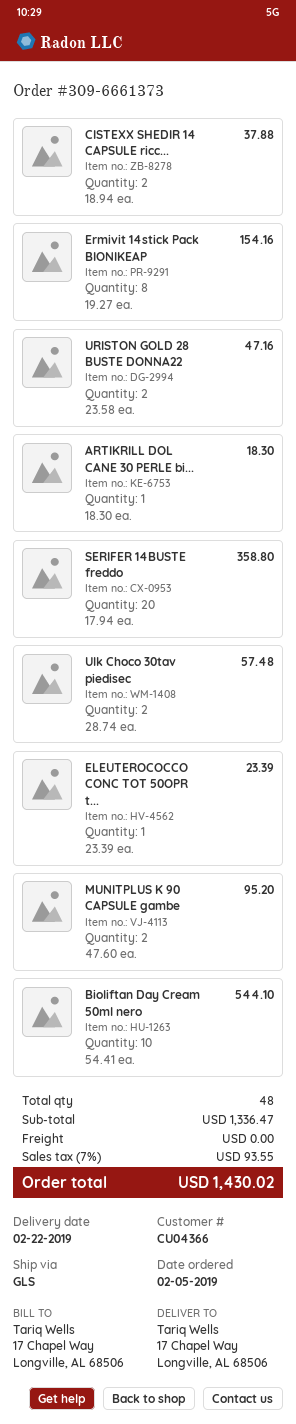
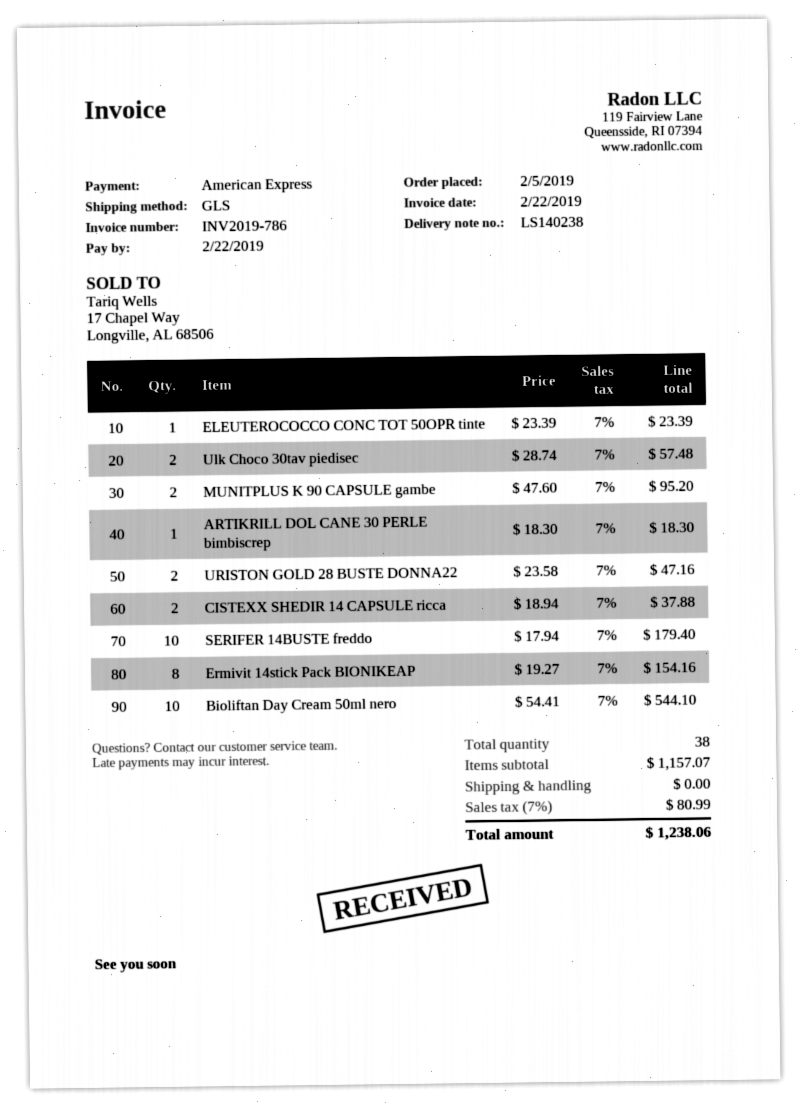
SERIFER 14BUSTE freddo: 20 x 17.94 = 358.80 -> 10 x 17.94 = 179.40
total quantity: 48 -> 38
subtotal: 1336.47 -> 1157.07
tax: 7% = 93.55 -> 7% = 80.99
total: 1430.02 -> 1238.06

